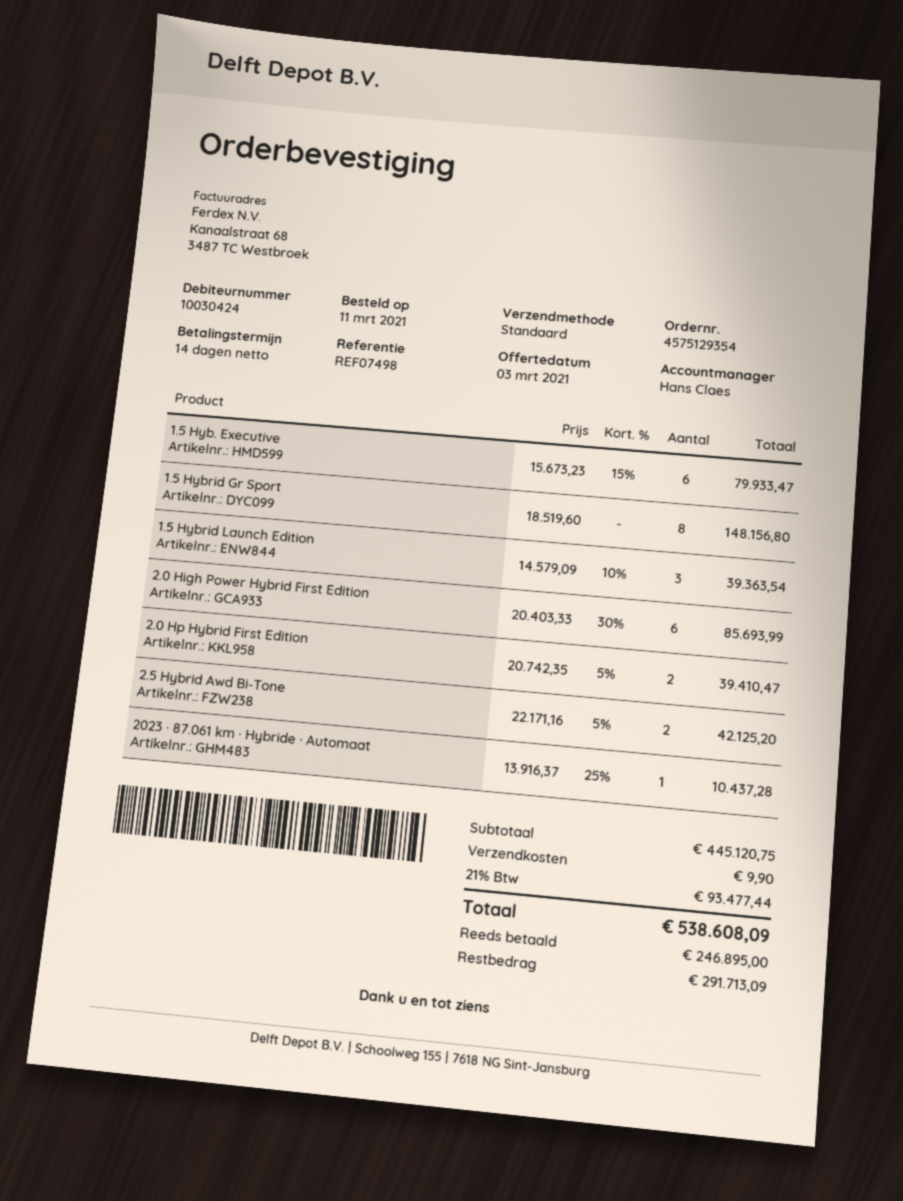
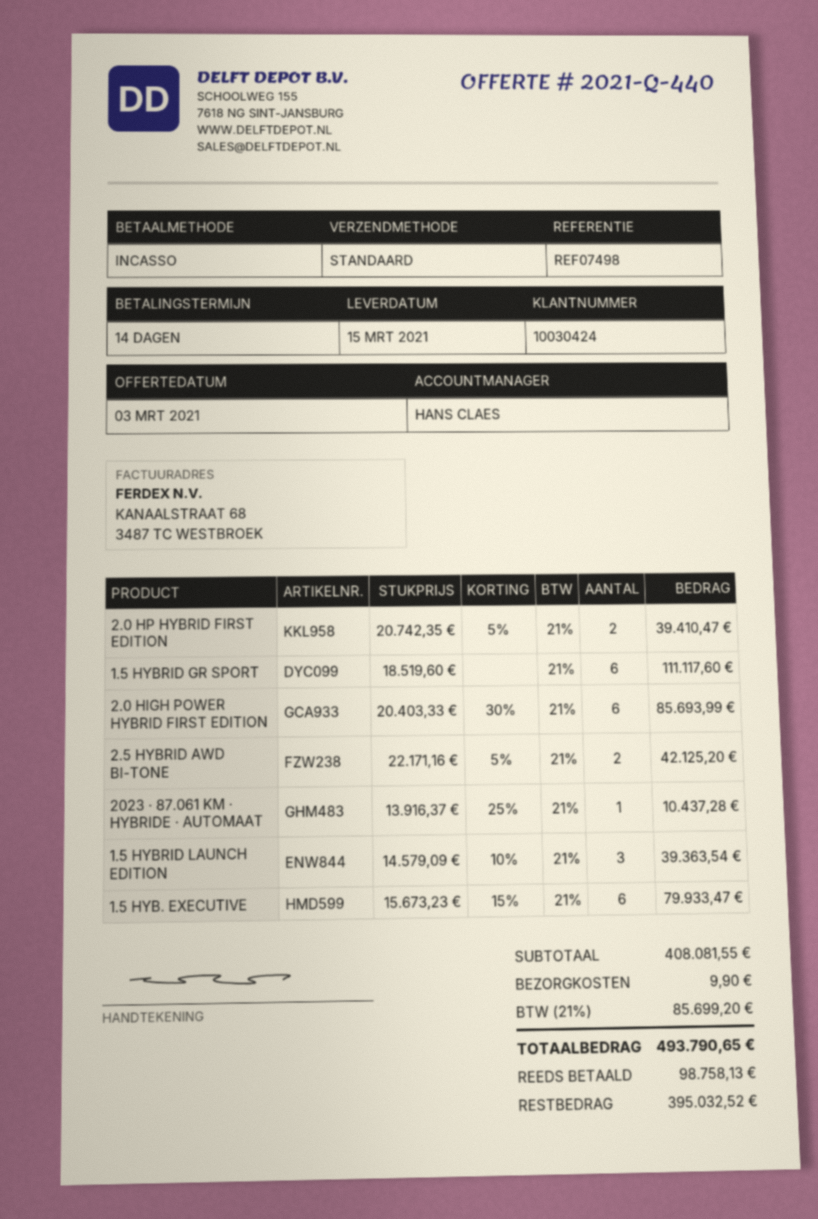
1.5 Hybrid Gr Sport: 8 x 18519.60 = 148156.80 -> 6 x 18519.60 = 111117.60
subtotal: 445120.75 -> 408081.55
tax: 21% = 93477.44 -> 21% = 85699.20
total: 538608.09 -> 493790.65
deposit: 246895.00 -> 98758.13
balance: 291713.09 -> 395032.52

